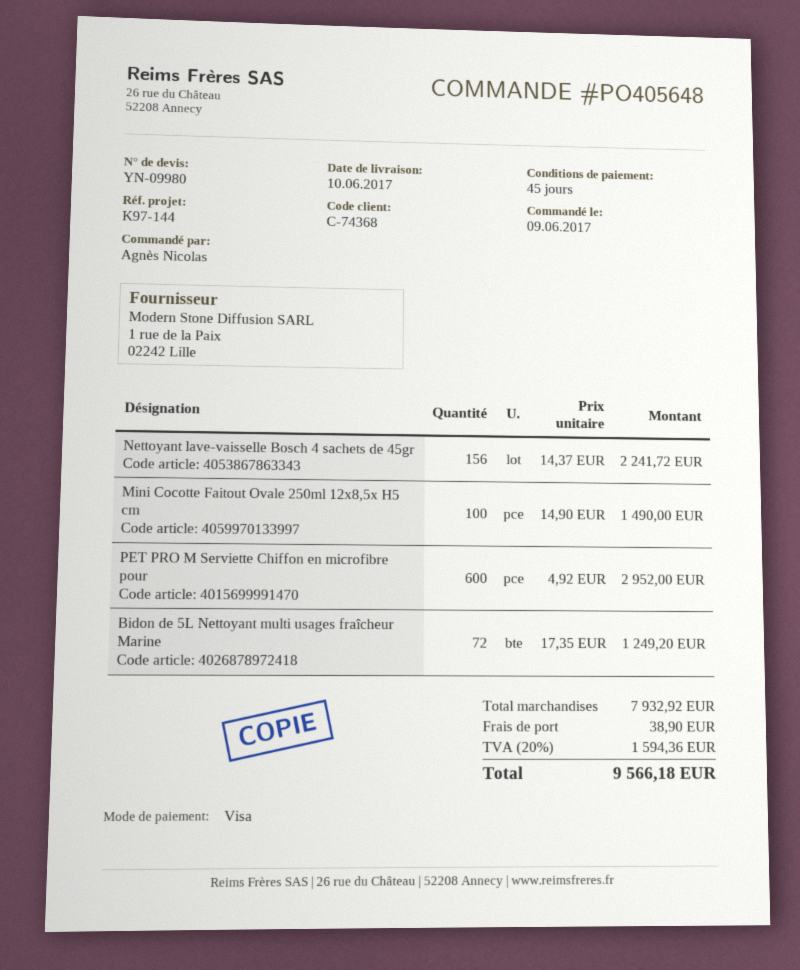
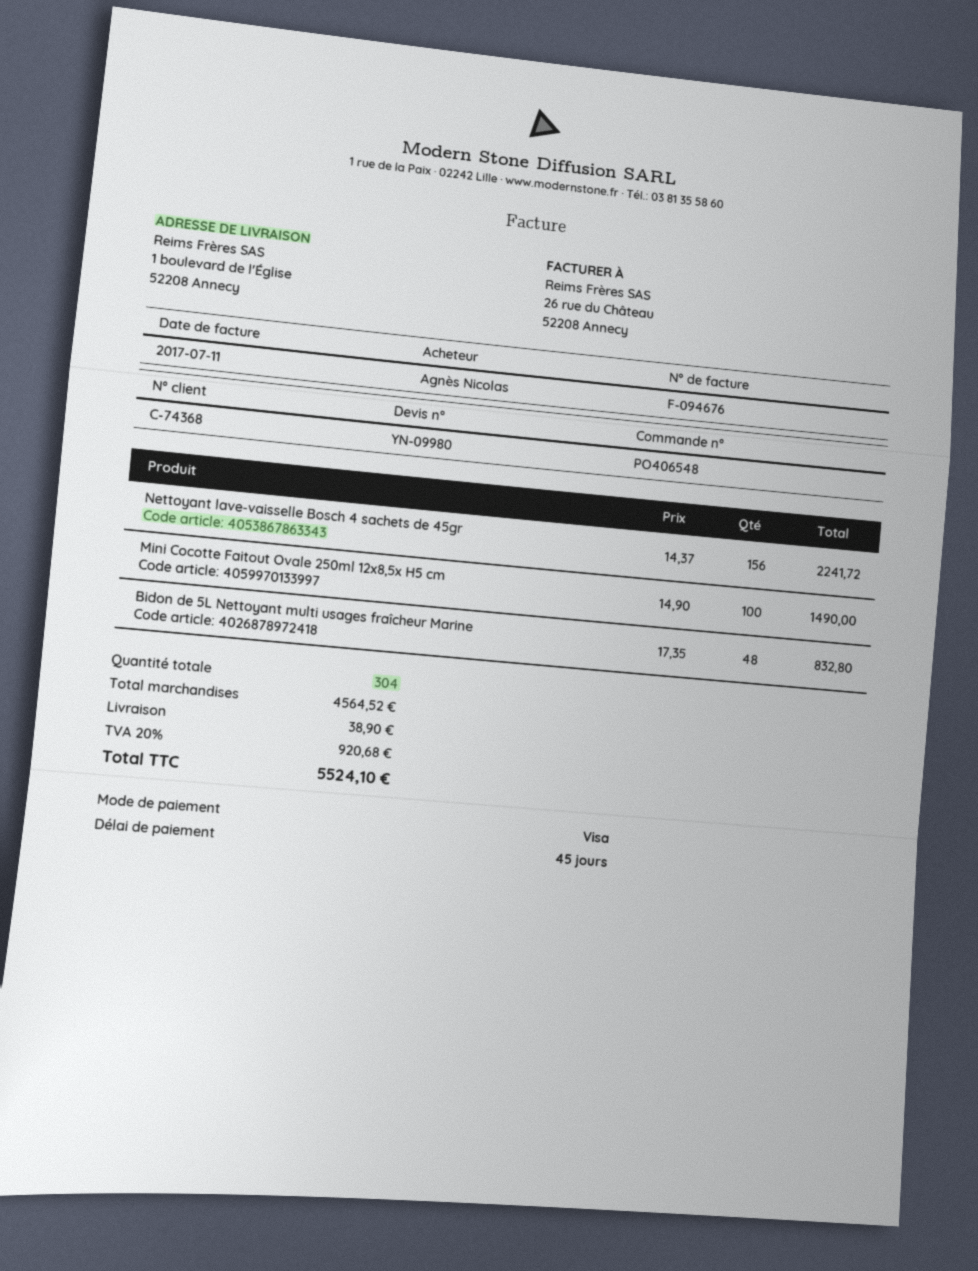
order number: PO405648 -> PO406548
PET PRO M Serviette Chiffon en microfibre pour: 600 x 4.92 = 2952.00 -> none
Bidon de 5L Nettoyant multi usages fraîcheur Marine: 72 x 17.35 = 1249.20 -> 48 x 17.35 = 832.80
subtotal: 7932.92 -> 4564.52
tax: 20% = 1594.36 -> 20% = 920.68
total: 9566.18 -> 5524.10

